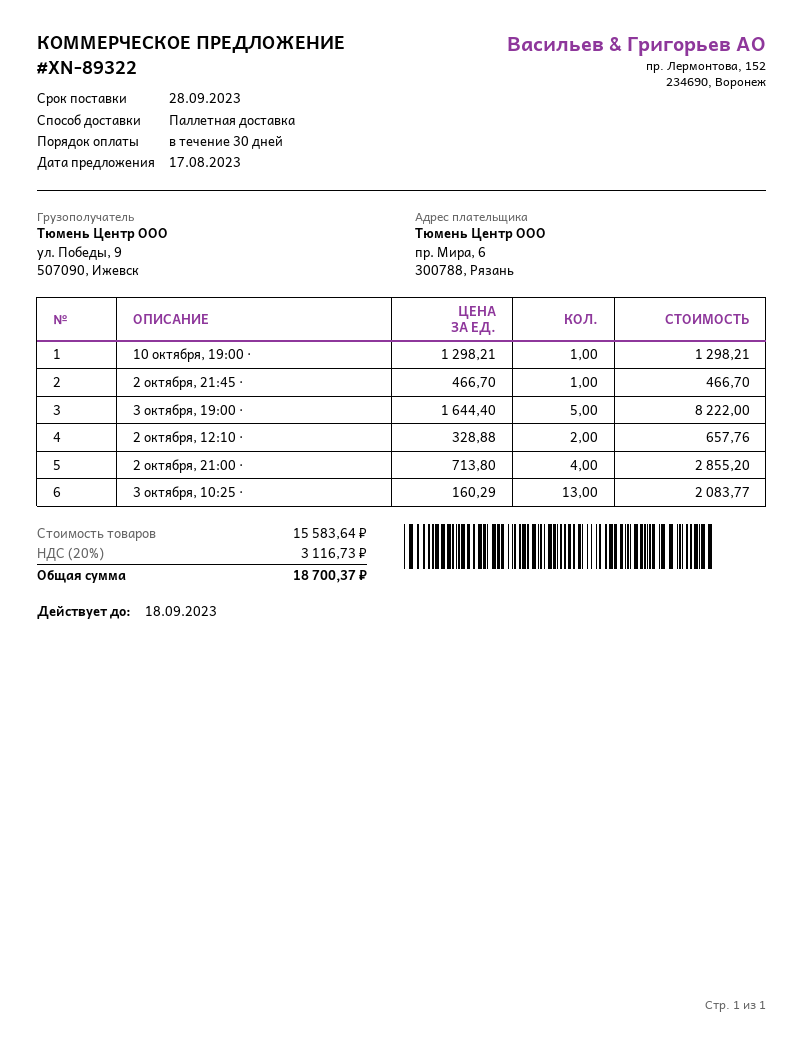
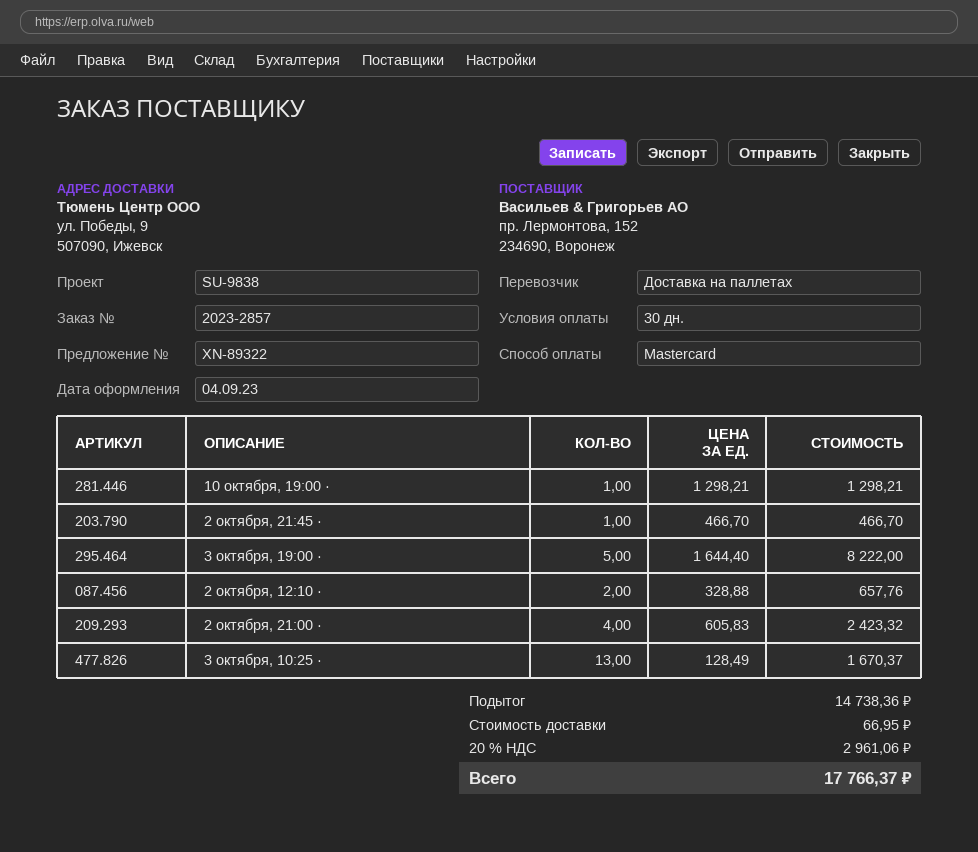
2 октября, 21:00 ·: 4 x 713.80 = 2855.20 -> 4 x 605.83 = 2423.32
3 октября, 10:25 ·: 13 x 160.29 = 2083.77 -> 13 x 128.49 = 1670.37
subtotal: 15583.64 -> 14738.36
shipping: none -> 66.95
tax: 20% = 3116.73 -> 20% = 2961.06
total: 18700.37 -> 17766.37

